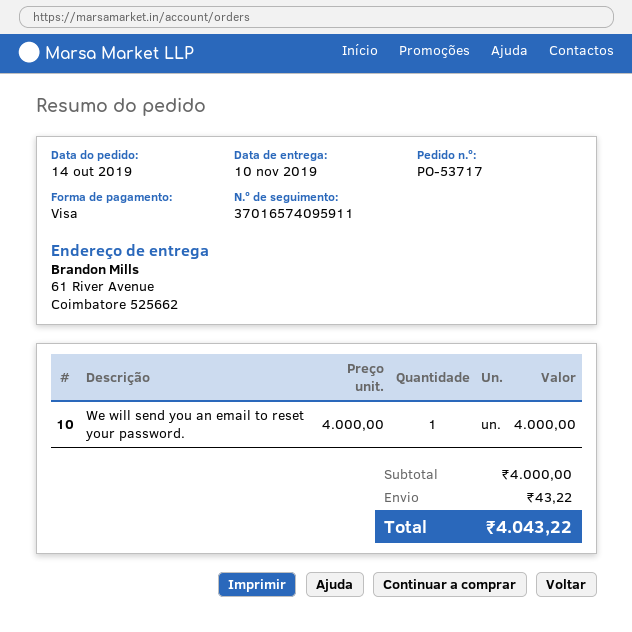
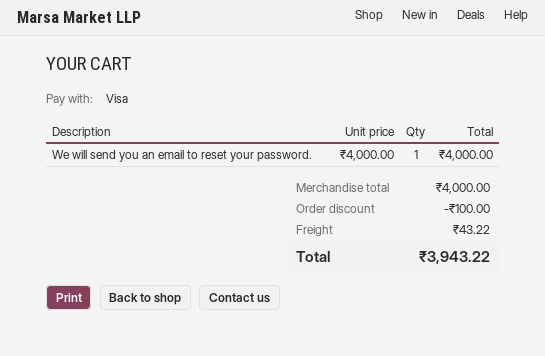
discount: none -> 100.00
total: 4043.22 -> 3943.22

